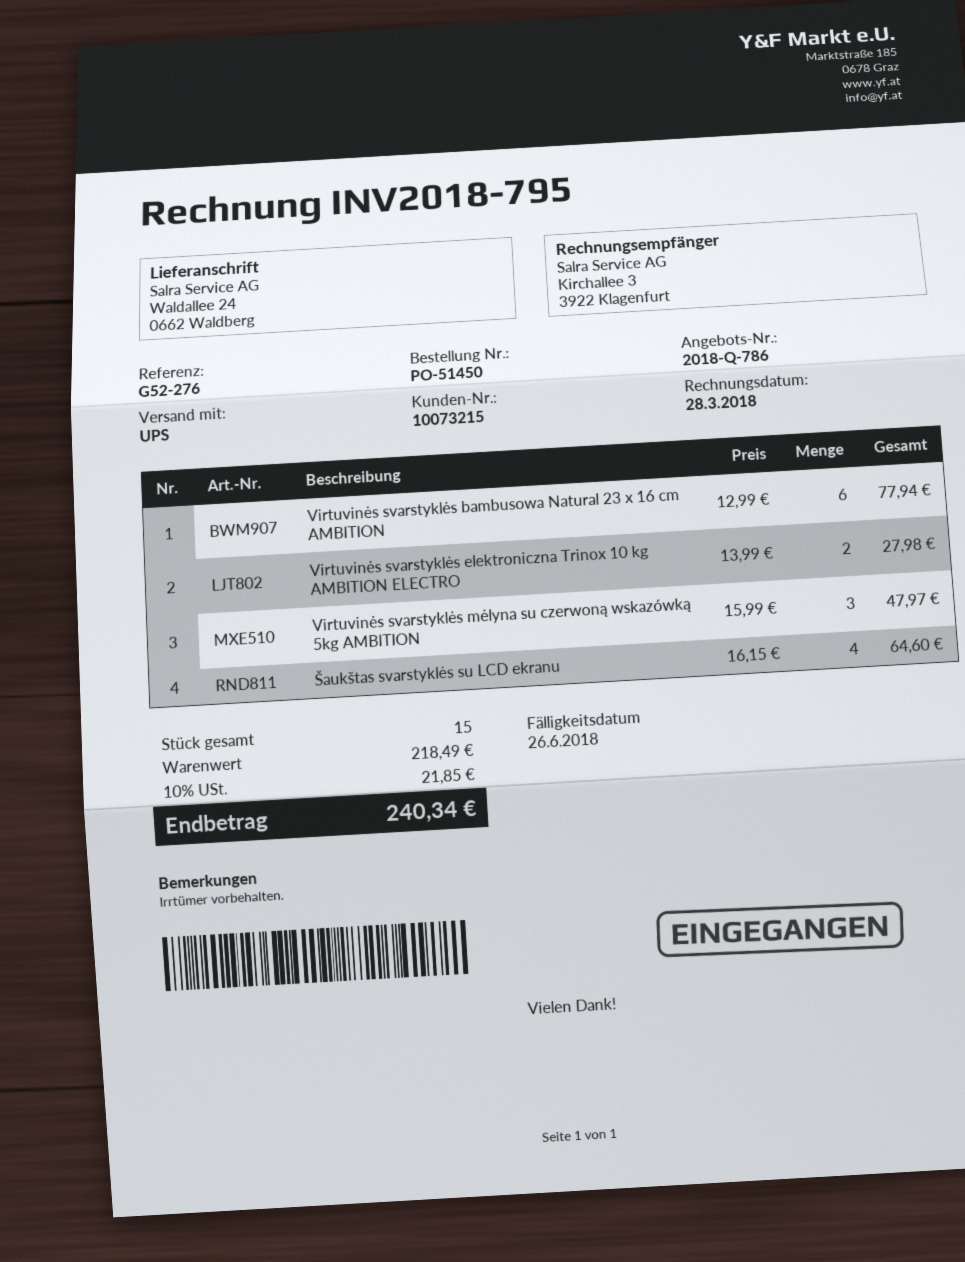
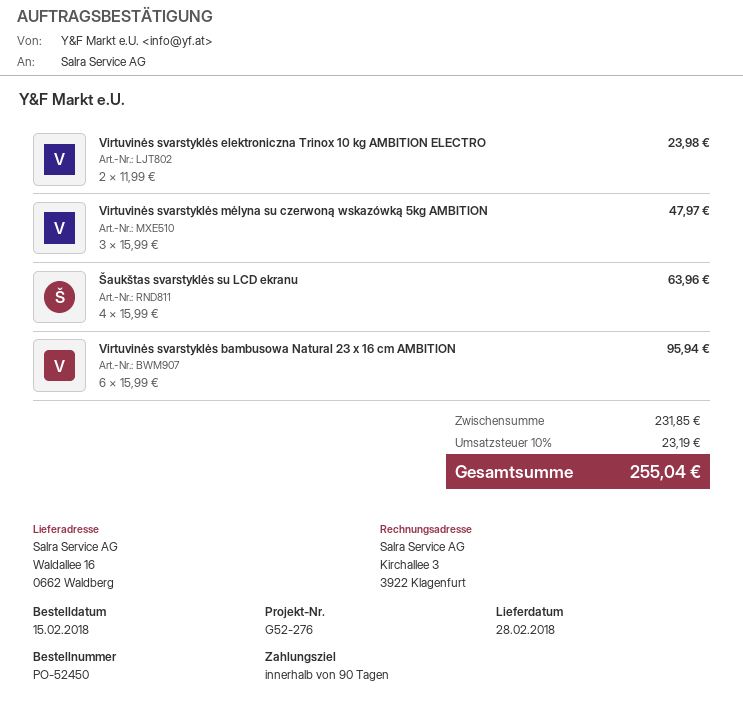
order number: PO-51450 -> PO-52450
ship to: Waldallee 24, 0662 Waldberg -> Waldallee 16, 0662 Waldberg
Virtuvinės svarstyklės bambusowa Natural 23 x 16 cm AMBITION: 6 x 12.99 = 77.94 -> 6 x 15.99 = 95.94
Virtuvinės svarstyklės elektroniczna Trinox 10 kg AMBITION ELECTRO: 2 x 13.99 = 27.98 -> 2 x 11.99 = 23.98
Šaukštas svarstyklės su LCD ekranu: 4 x 16.15 = 64.60 -> 4 x 15.99 = 63.96
subtotal: 218.49 -> 231.85
tax: 10% = 21.85 -> 10% = 23.19
total: 240.34 -> 255.04

